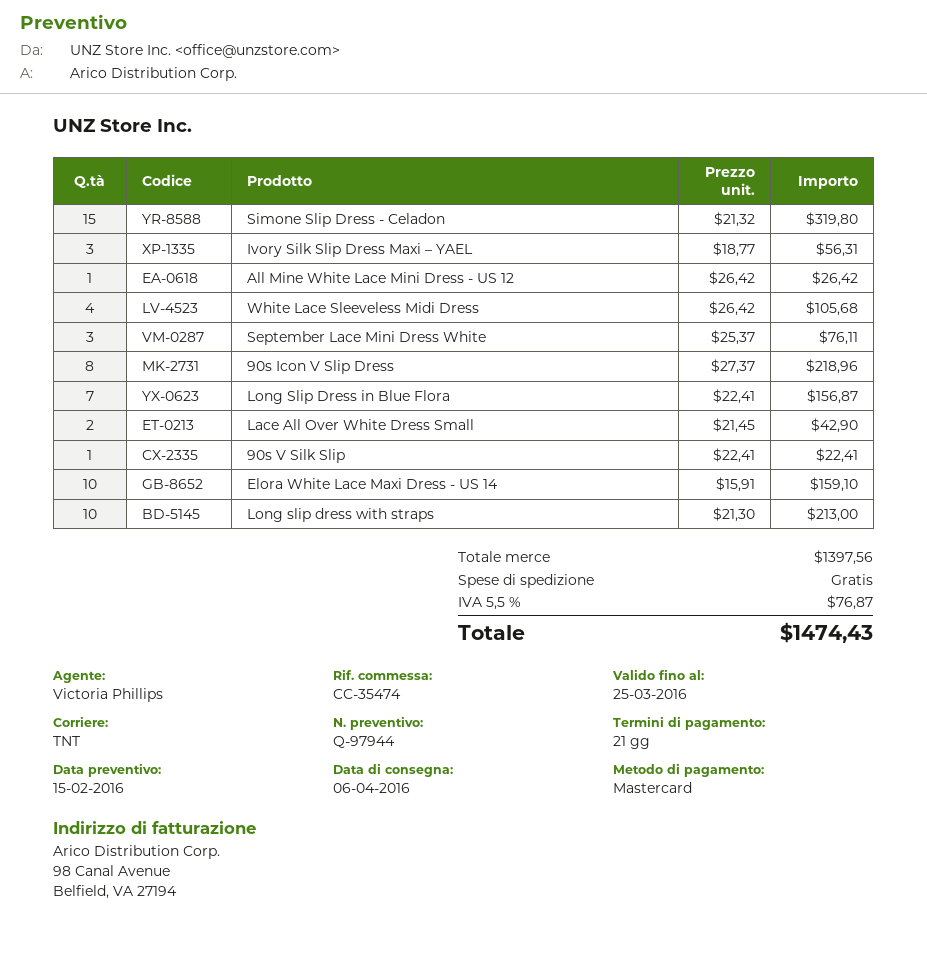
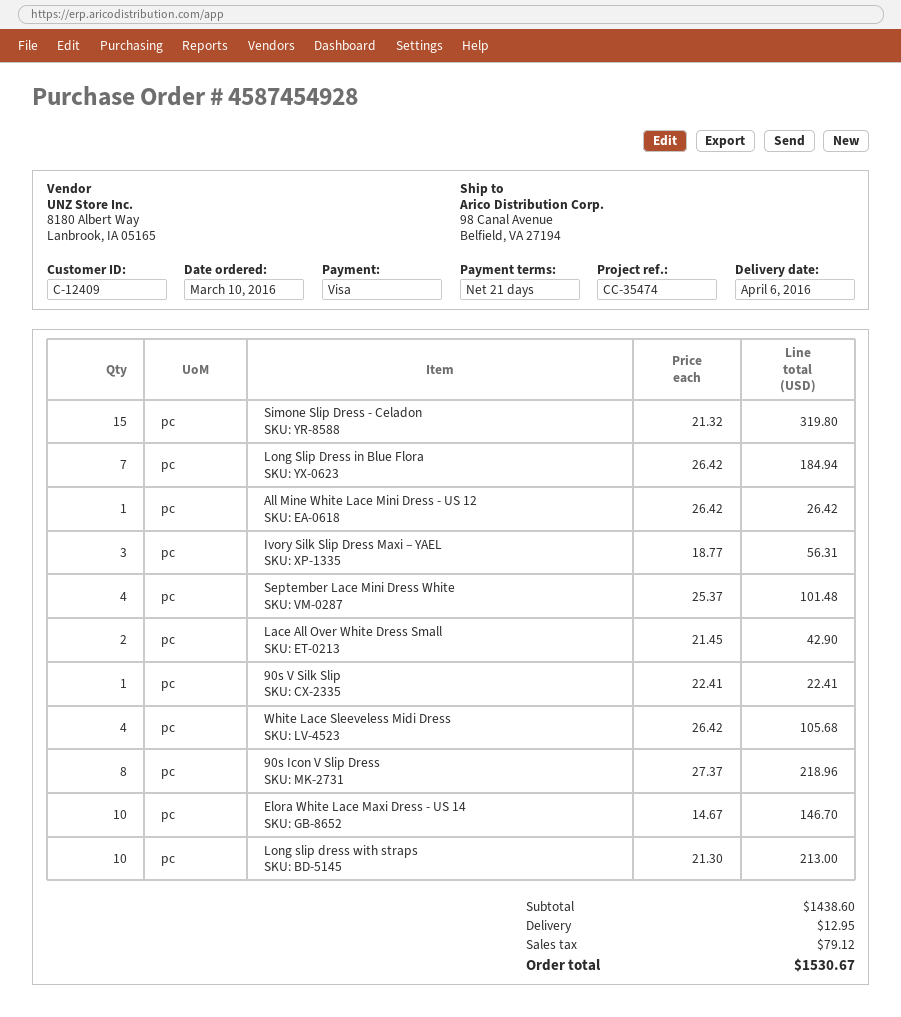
payment method: Mastercard -> Visa
September Lace Mini Dress White: 3 x 25.37 = 76.11 -> 4 x 25.37 = 101.48
Long Slip Dress in Blue Flora: 7 x 22.41 = 156.87 -> 7 x 26.42 = 184.94
Elora White Lace Maxi Dress - US 14: 10 x 15.91 = 159.10 -> 10 x 14.67 = 146.70
subtotal: 1397.56 -> 1438.60
shipping: 0.00 -> 12.95
tax: 76.87 -> 79.12
total: 1474.43 -> 1530.67

